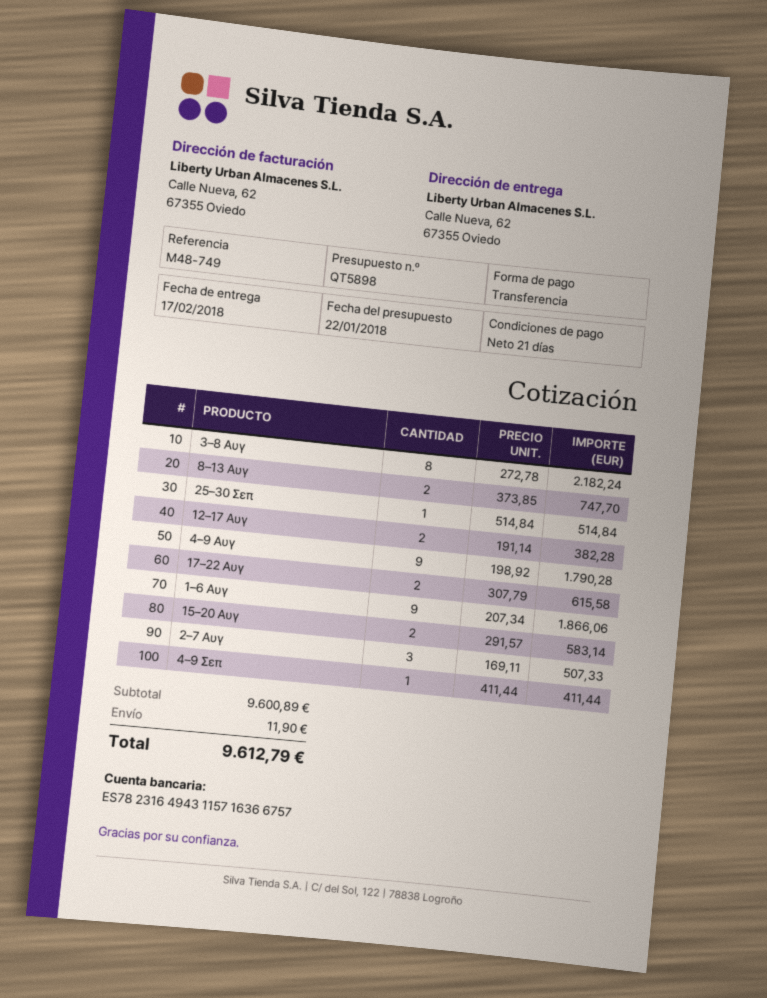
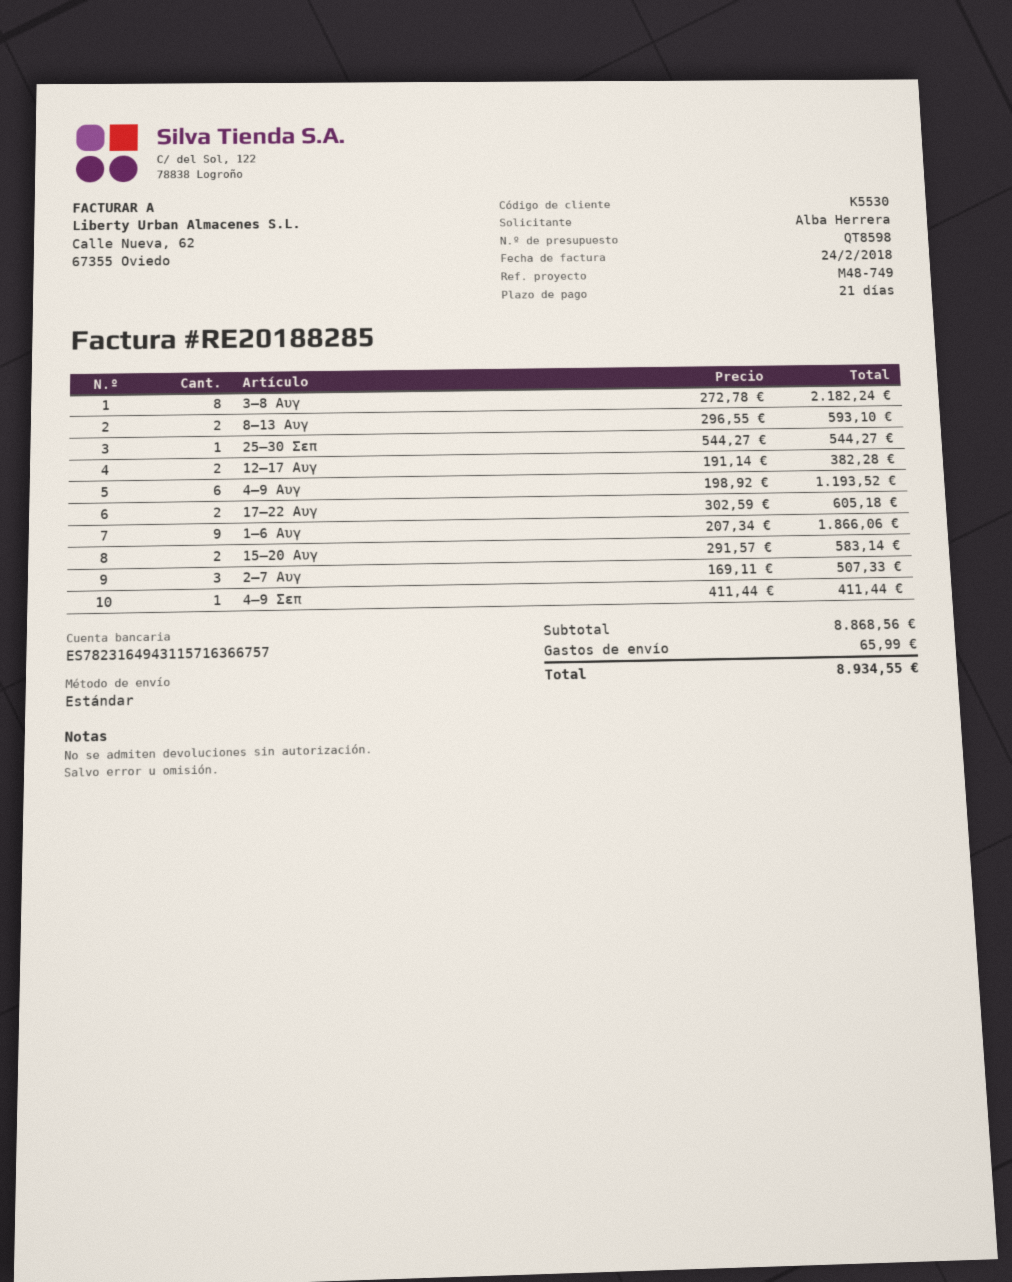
quote number: QT5898 -> QT8598
8–13 Αυγ: 2 x 373.85 = 747.70 -> 2 x 296.55 = 593.10
25–30 Σεπ: 1 x 514.84 = 514.84 -> 1 x 544.27 = 544.27
4–9 Αυγ: 9 x 198.92 = 1790.28 -> 6 x 198.92 = 1193.52
17–22 Αυγ: 2 x 307.79 = 615.58 -> 2 x 302.59 = 605.18
subtotal: 9600.89 -> 8868.56
shipping: 11.90 -> 65.99
total: 9612.79 -> 8934.55

